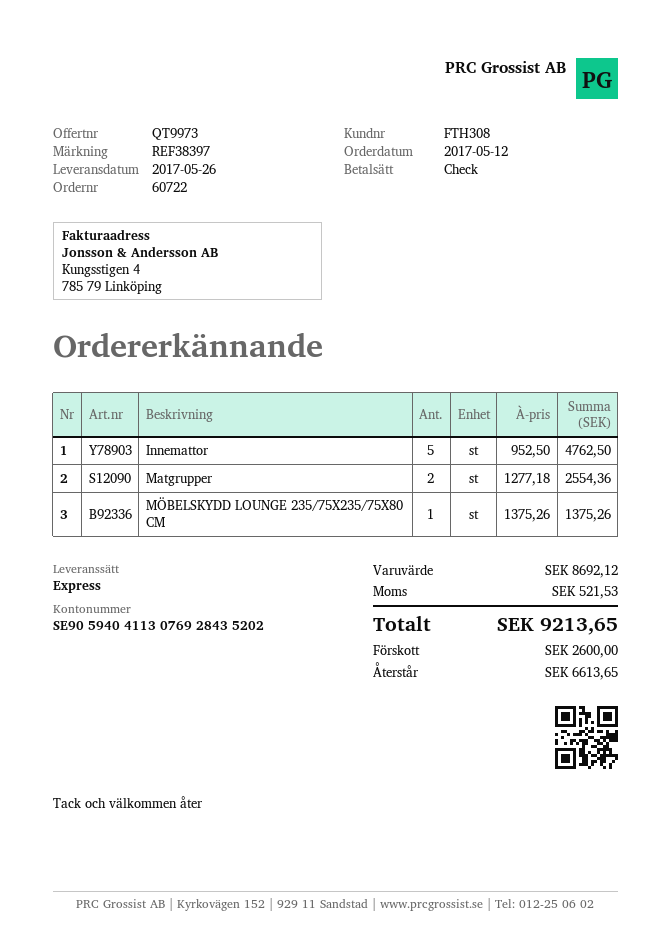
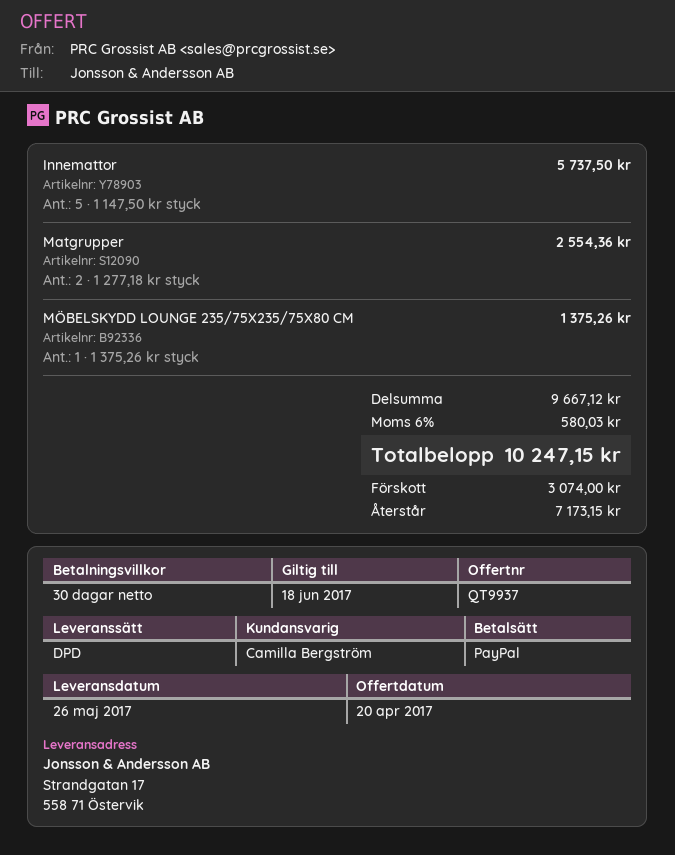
quote number: QT9973 -> QT9937
payment method: cheque -> PayPal
shipping method: express -> DPD
Innemattor: 5 x 952.50 = 4762.50 -> 5 x 1147.50 = 5737.50
subtotal: 8692.12 -> 9667.12
tax: 521.53 -> 580.03
total: 9213.65 -> 10247.15
deposit: 2600.00 -> 3074.00
balance: 6613.65 -> 7173.15

